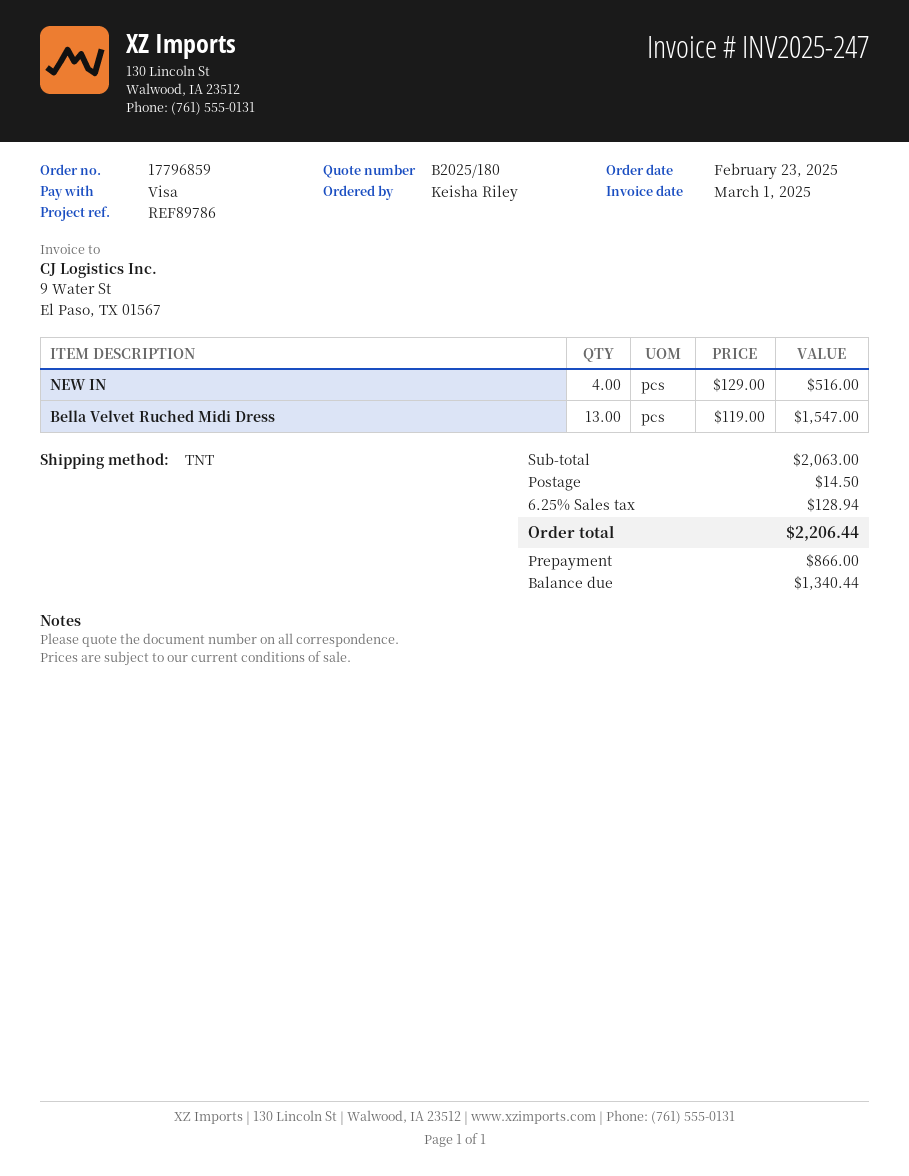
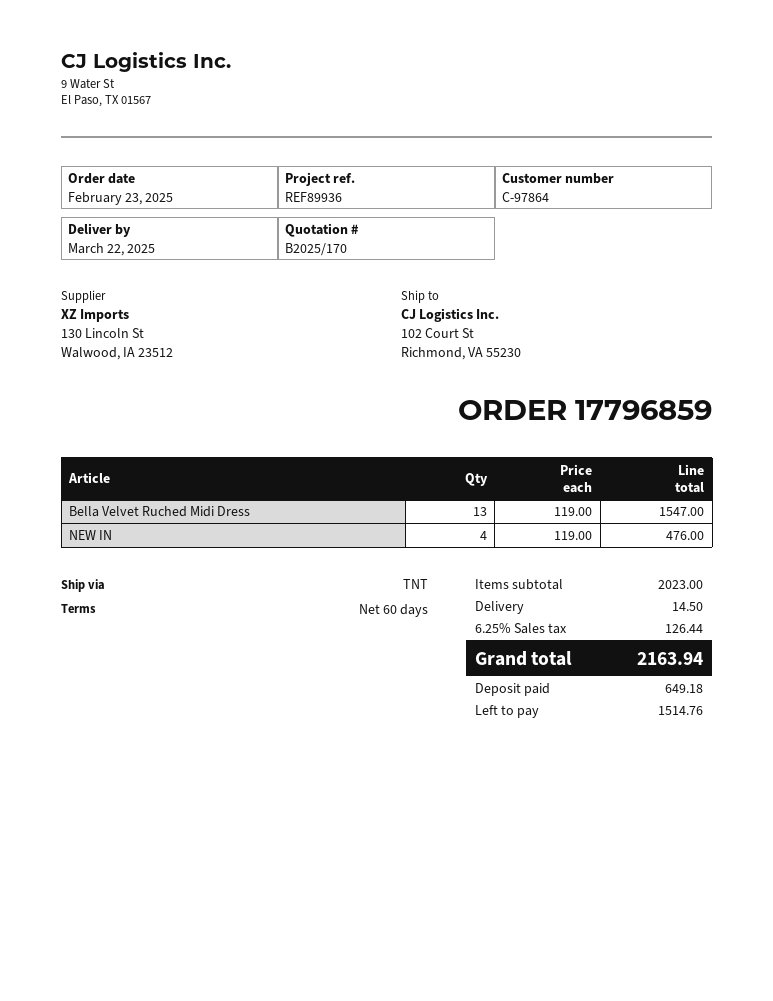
quote number: B2025/180 -> B2025/170
reference: REF89786 -> REF89936
NEW IN: 4 x 129.00 = 516.00 -> 4 x 119.00 = 476.00
subtotal: 2063.00 -> 2023.00
tax: 6.25% = 128.94 -> 6.25% = 126.44
total: 2206.44 -> 2163.94
deposit: 866.00 -> 649.18
balance: 1340.44 -> 1514.76

